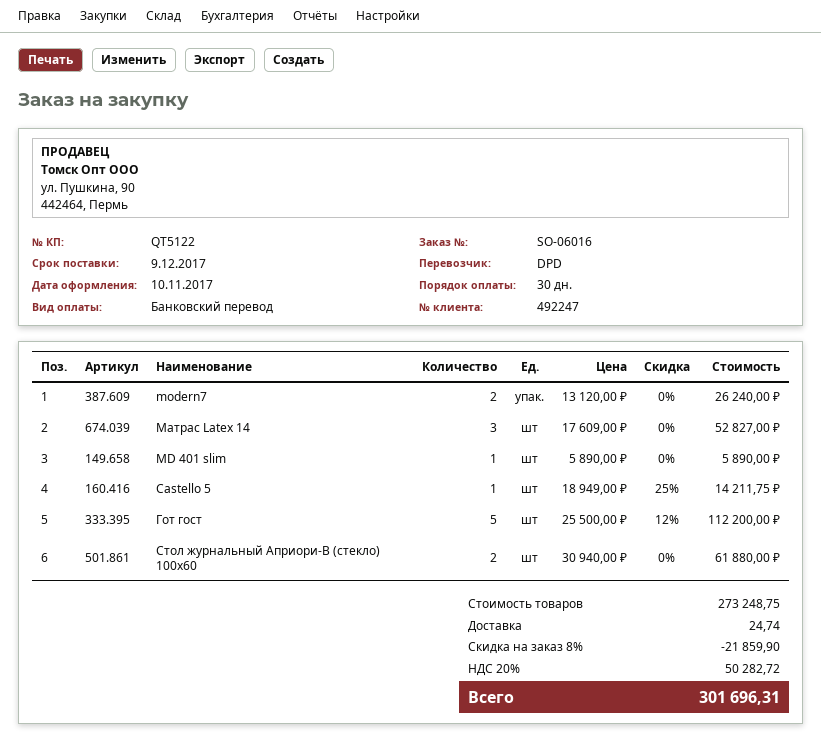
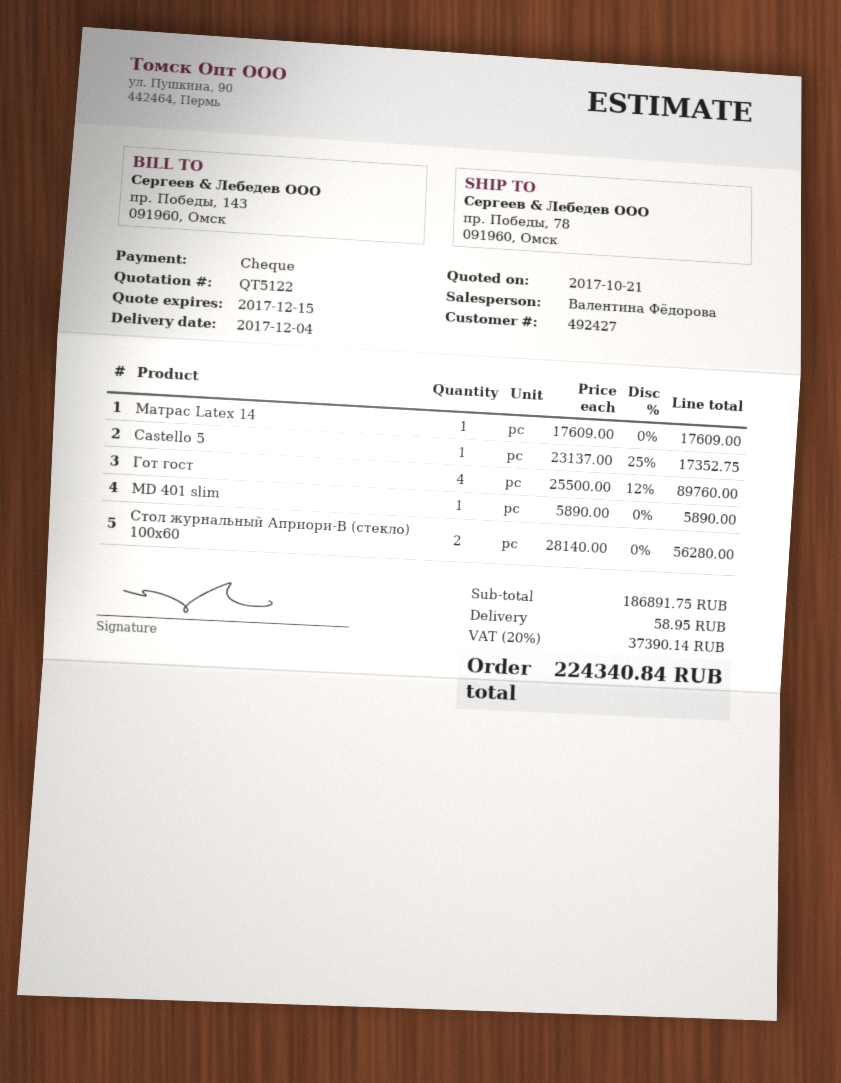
delivery date: 2017-12-09 -> 2017-12-04
customer number: 492247 -> 492427
payment method: bank transfer -> cheque
modern7: 2 x 13120.00 = 26240.00 -> none
Матрас Latex 14: 3 x 17609.00 = 52827.00 -> 1 x 17609.00 = 17609.00
Castello 5: 1 x 18949.00 - 25% = 14211.75 -> 1 x 23137.00 - 25% = 17352.75
Гот гост: 5 x 25500.00 - 12% = 112200.00 -> 4 x 25500.00 - 12% = 89760.00
Стол журнальный Априори-В (стекло) 100х60: 2 x 30940.00 = 61880.00 -> 2 x 28140.00 = 56280.00
subtotal: 273248.75 -> 186891.75
discount: 8% = 21859.90 -> none
shipping: 24.74 -> 58.95
tax: 20% = 50282.72 -> 20% = 37390.14
total: 301696.31 -> 224340.84

